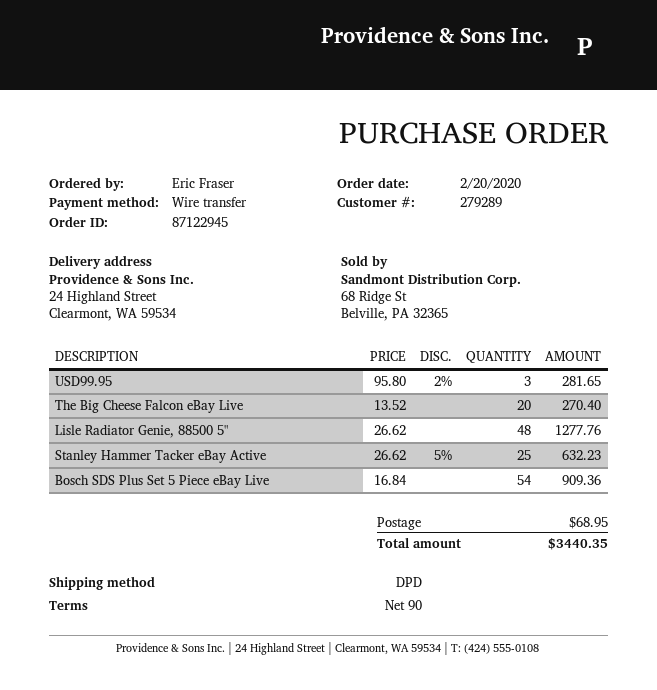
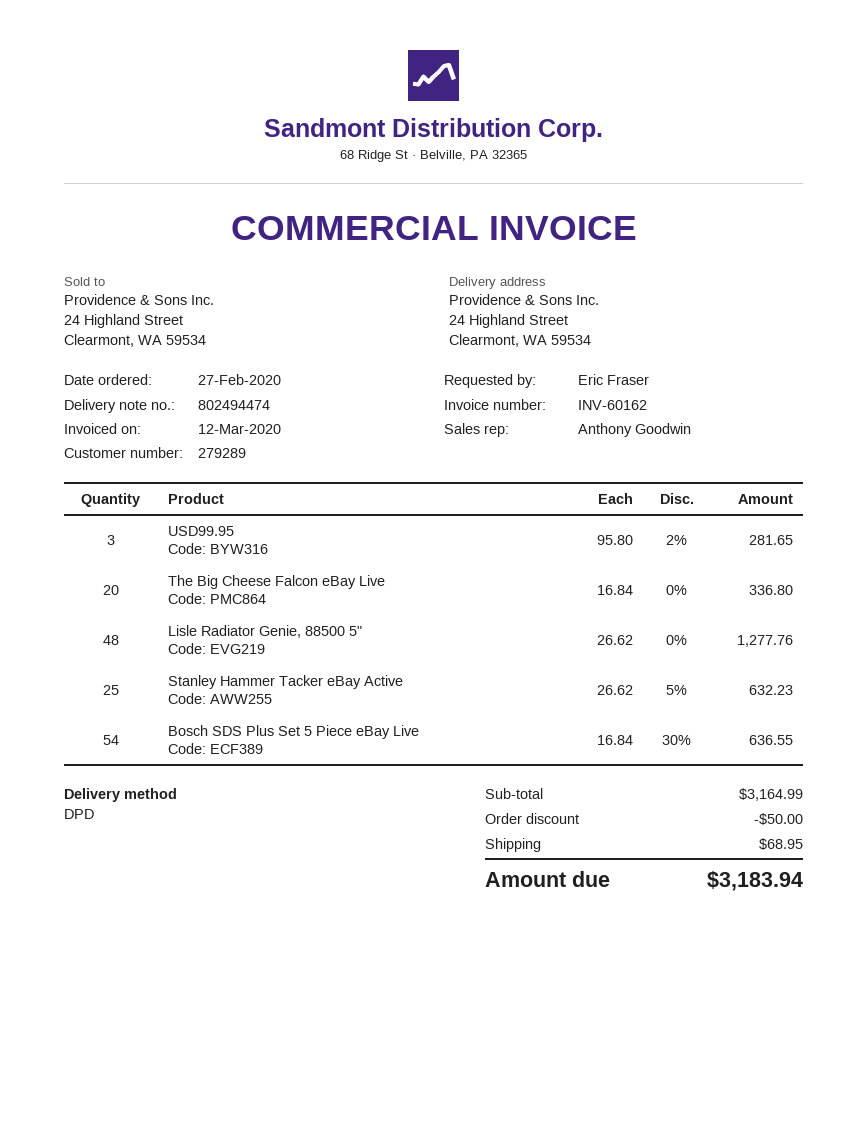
order date: 2020-02-20 -> 2020-02-27
The Big Cheese Falcon eBay Live: 20 x 13.52 = 270.40 -> 20 x 16.84 = 336.80
Bosch SDS Plus Set 5 Piece eBay Live: 54 x 16.84 = 909.36 -> 54 x 16.84 - 30% = 636.55
discount: none -> 50.00
total: 3440.35 -> 3183.94

